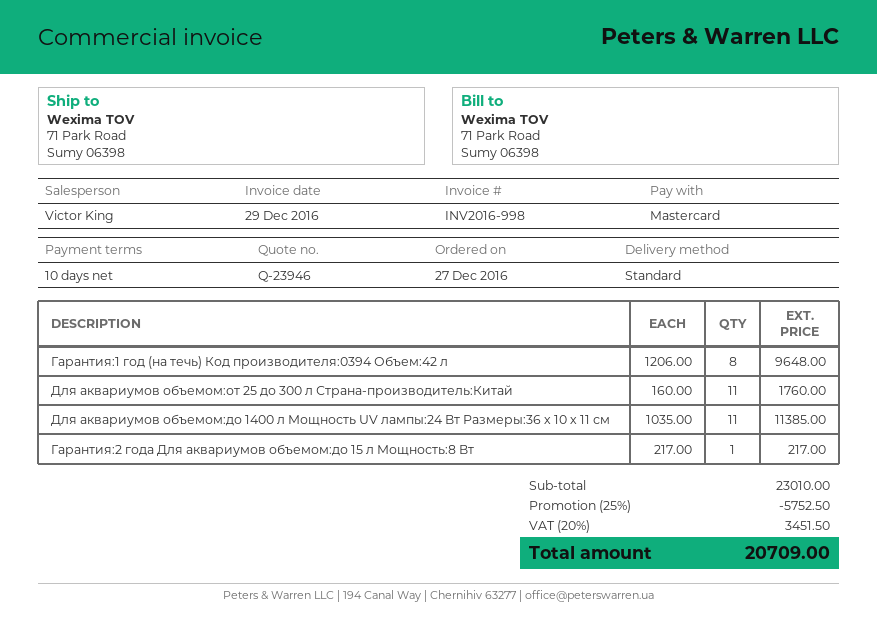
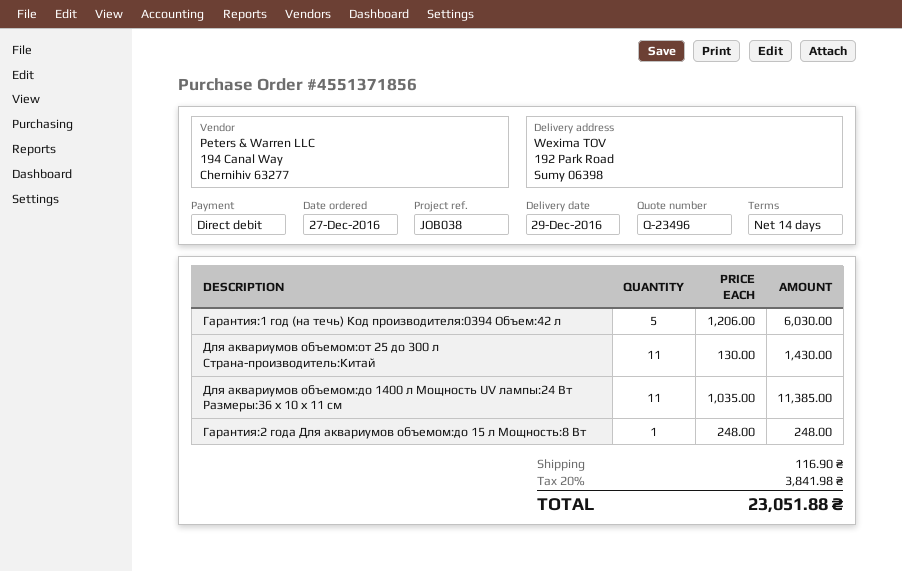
quote number: Q-23946 -> Q-23496
payment terms: 10 days -> 14 days
payment method: Mastercard -> direct debit
ship to: 71 Park Road, Sumy 06398 -> 192 Park Road, Sumy 06398
Гарантия:1 год (на течь) Код производителя:0394 Объем:42 л: 8 x 1206.00 = 9648.00 -> 5 x 1206.00 = 6030.00
Для аквариумов объемом:от 25 до 300 л Страна-производитель:Китай: 11 x 160.00 = 1760.00 -> 11 x 130.00 = 1430.00
Гарантия:2 года Для аквариумов объемом:до 15 л Мощность:8 Вт: 1 x 217.00 = 217.00 -> 1 x 248.00 = 248.00
discount: 25% = 5752.50 -> none
shipping: none -> 116.90
tax: 20% = 3451.50 -> 20% = 3841.98
total: 20709.00 -> 23051.88

